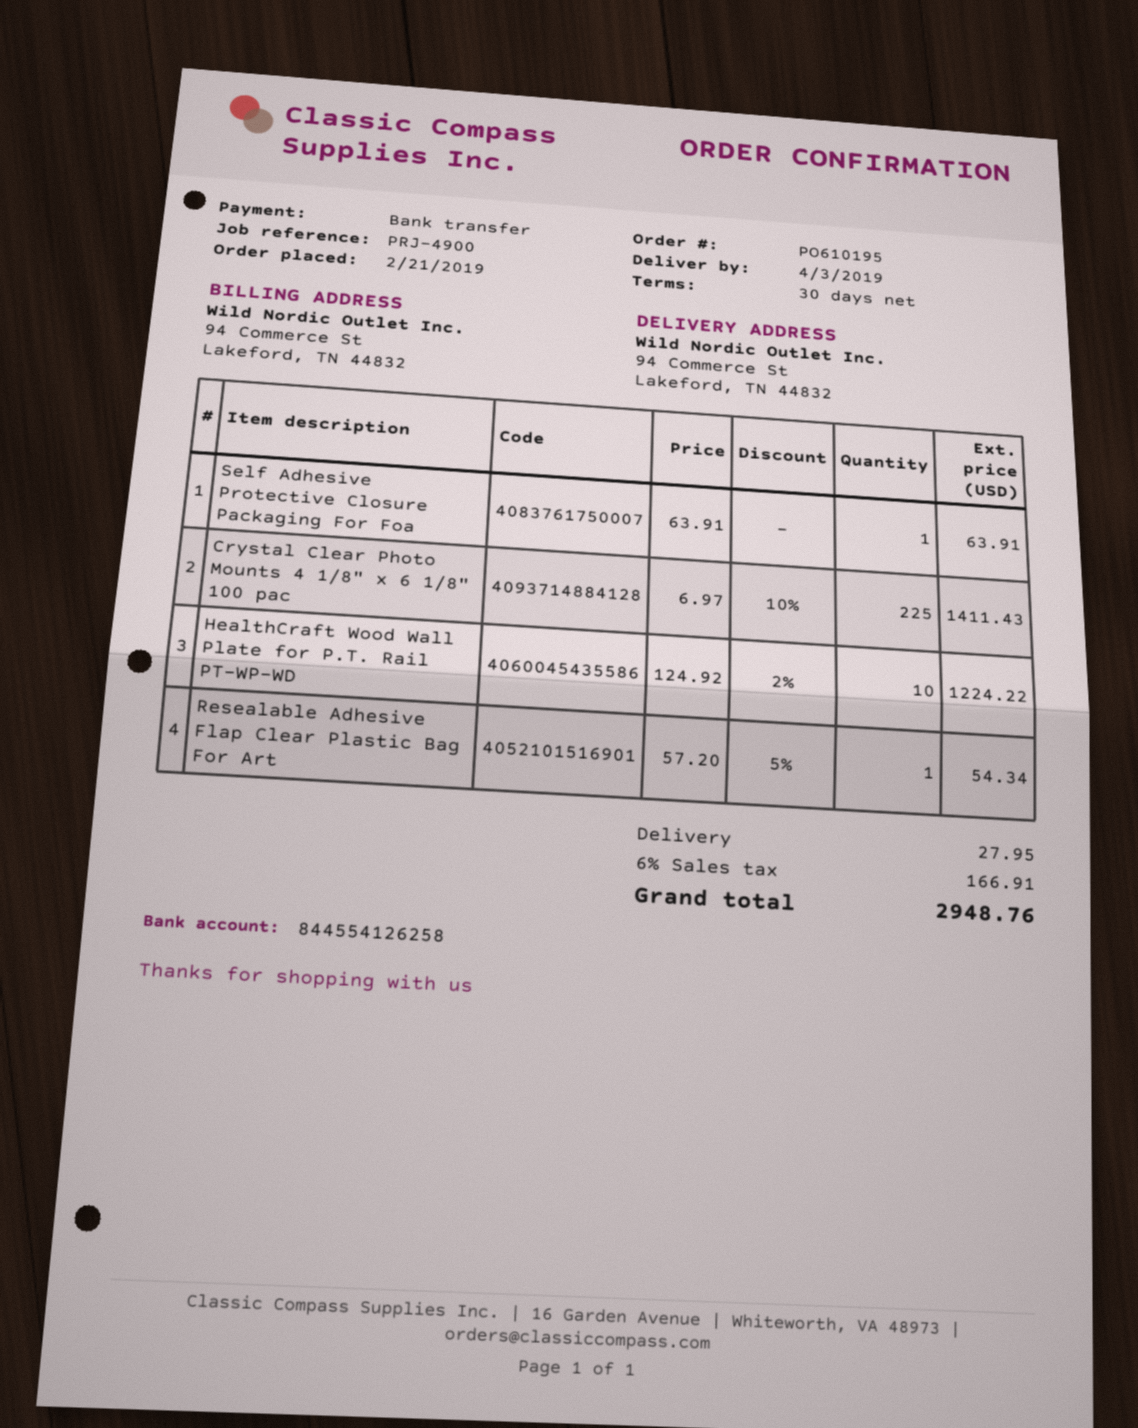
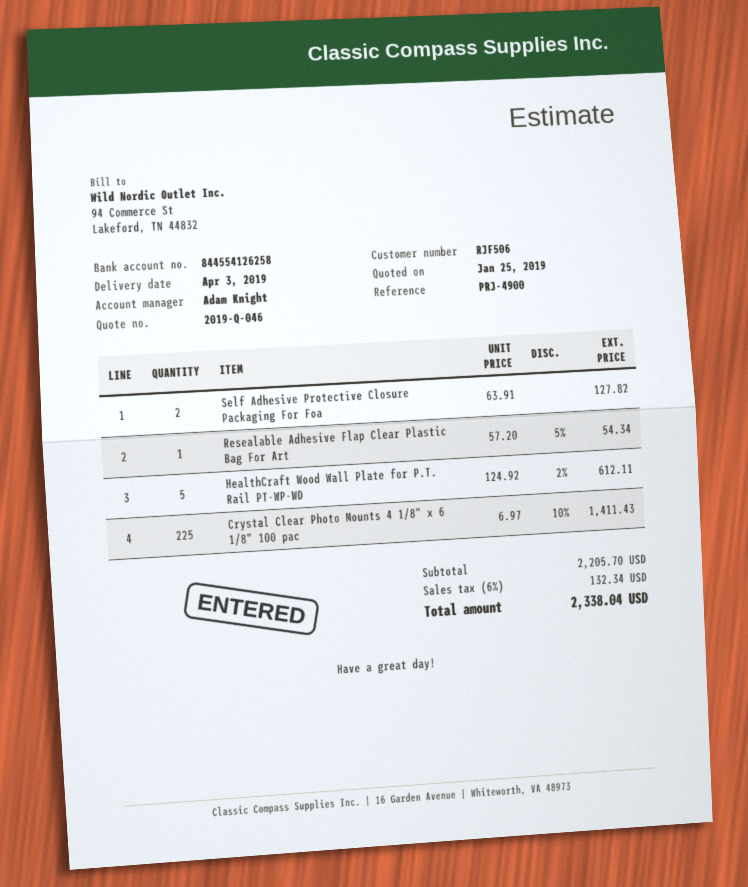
Self Adhesive Protective Closure Packaging For Foa: 1 x 63.91 = 63.91 -> 2 x 63.91 = 127.82
HealthCraft Wood Wall Plate for P.T. Rail PT-WP-WD: 10 x 124.92 - 2% = 1224.22 -> 5 x 124.92 - 2% = 612.11
shipping: 27.95 -> none
tax: 6% = 166.91 -> 6% = 132.34
total: 2948.76 -> 2338.04

